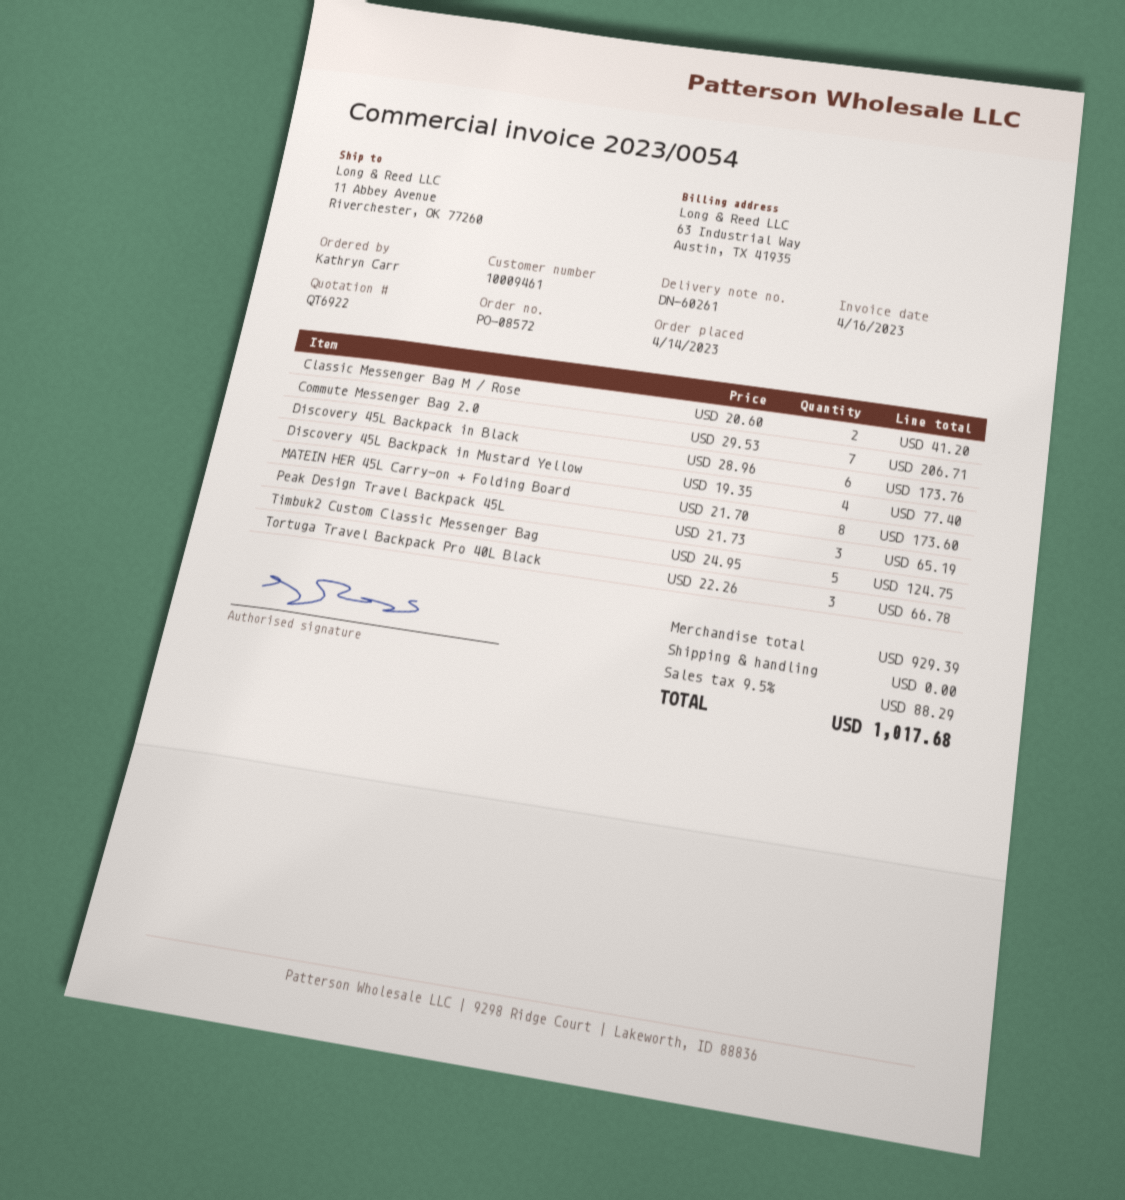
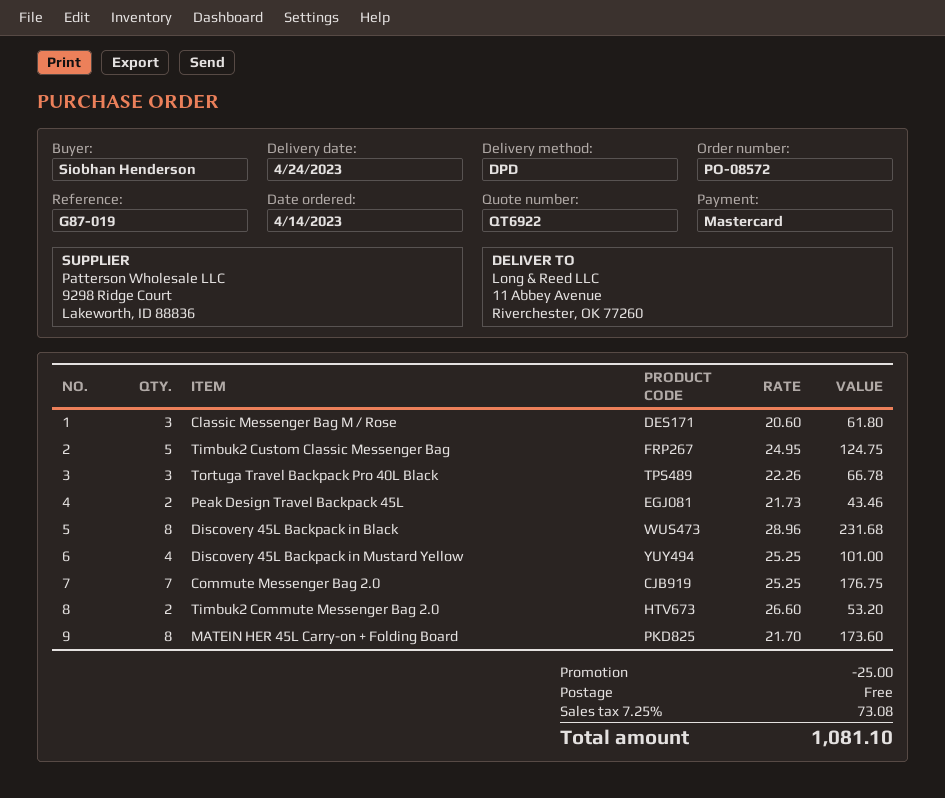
ordered by: Kathryn Carr -> Siobhan Henderson
Classic Messenger Bag M / Rose: 2 x 20.60 = 41.20 -> 3 x 20.60 = 61.80
Commute Messenger Bag 2.0: 7 x 29.53 = 206.71 -> 7 x 25.25 = 176.75
Discovery 45L Backpack in Black: 6 x 28.96 = 173.76 -> 8 x 28.96 = 231.68
Discovery 45L Backpack in Mustard Yellow: 4 x 19.35 = 77.40 -> 4 x 25.25 = 101.00
Peak Design Travel Backpack 45L: 3 x 21.73 = 65.19 -> 2 x 21.73 = 43.46
Timbuk2 Commute Messenger Bag 2.0: none -> 2 x 26.60 = 53.20
discount: none -> 25.00
tax: 9.5% = 88.29 -> 7.25% = 73.08
total: 1017.68 -> 1081.10

